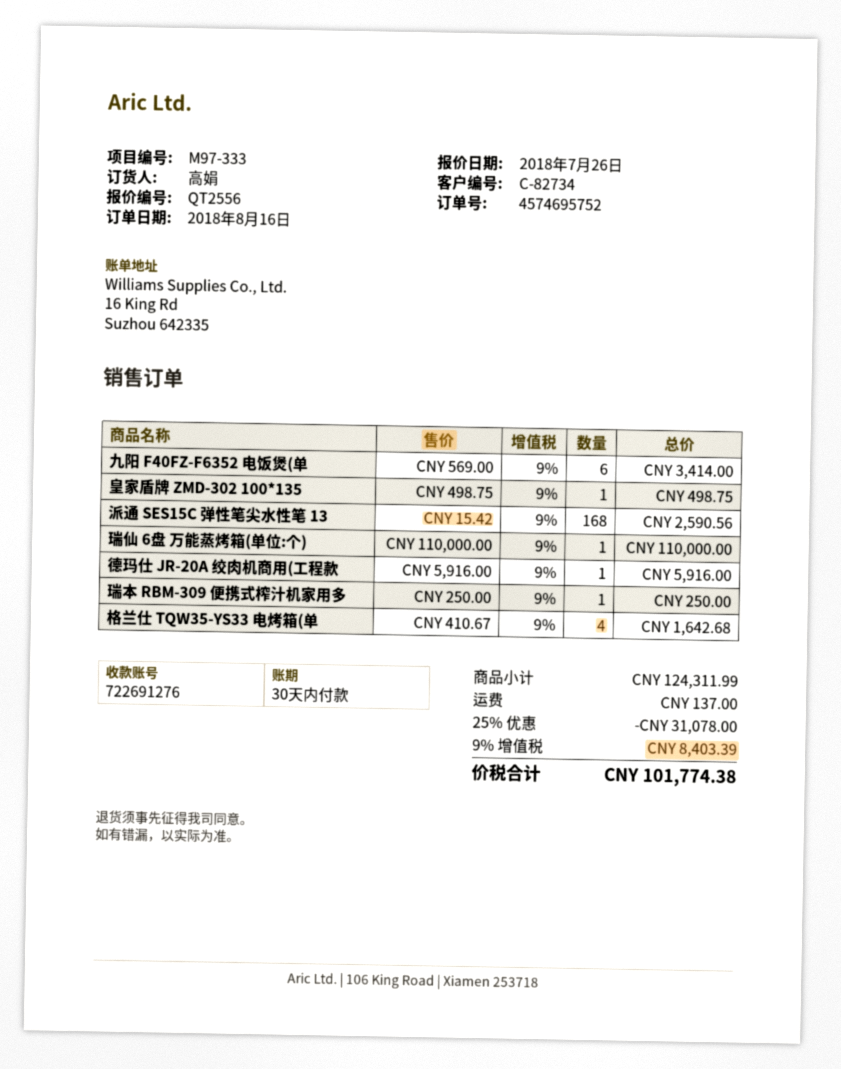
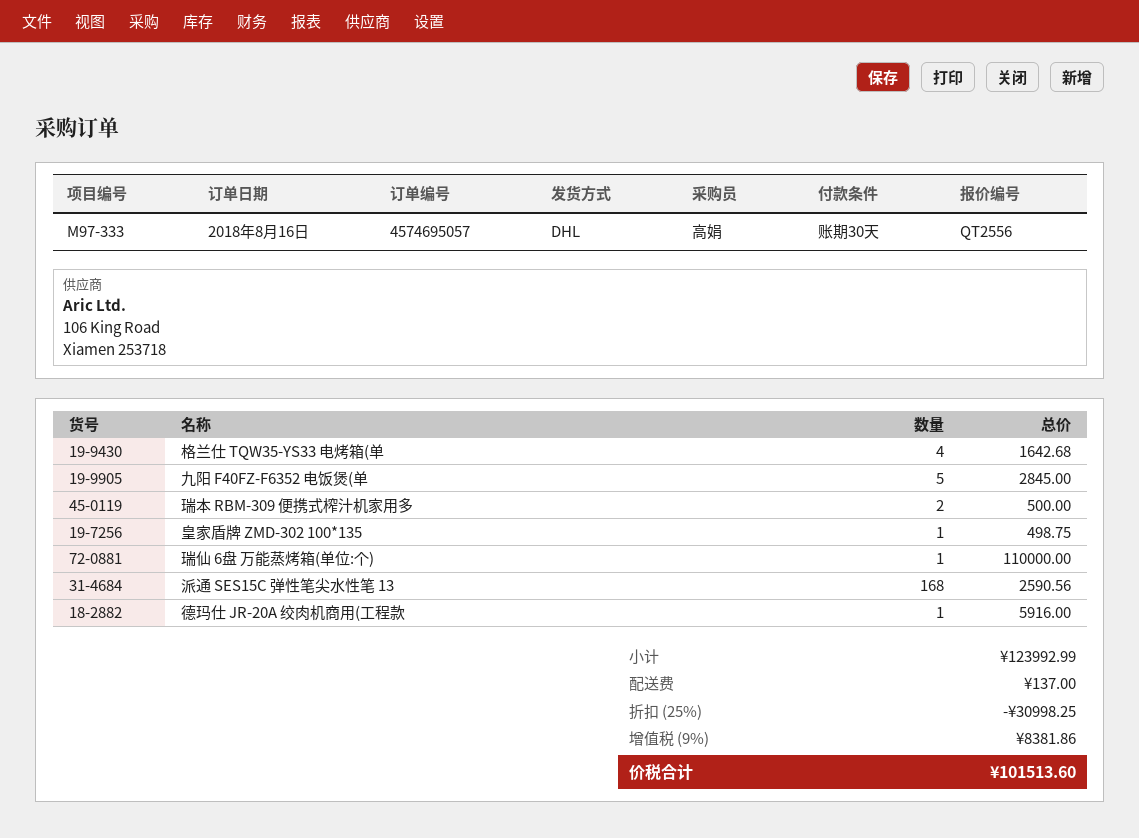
order number: 4574695752 -> 4574695057
九阳 F40FZ-F6352 电饭煲(单: 6 for 3414.00 -> 5 for 2845.00
瑞本 RBM-309 便携式榨汁机家用多: 1 for 250.00 -> 2 for 500.00
subtotal: 124311.99 -> 123992.99
discount: 25% = 31078.00 -> 25% = 30998.25
tax: 9% = 8403.39 -> 9% = 8381.86
total: 101774.38 -> 101513.60

